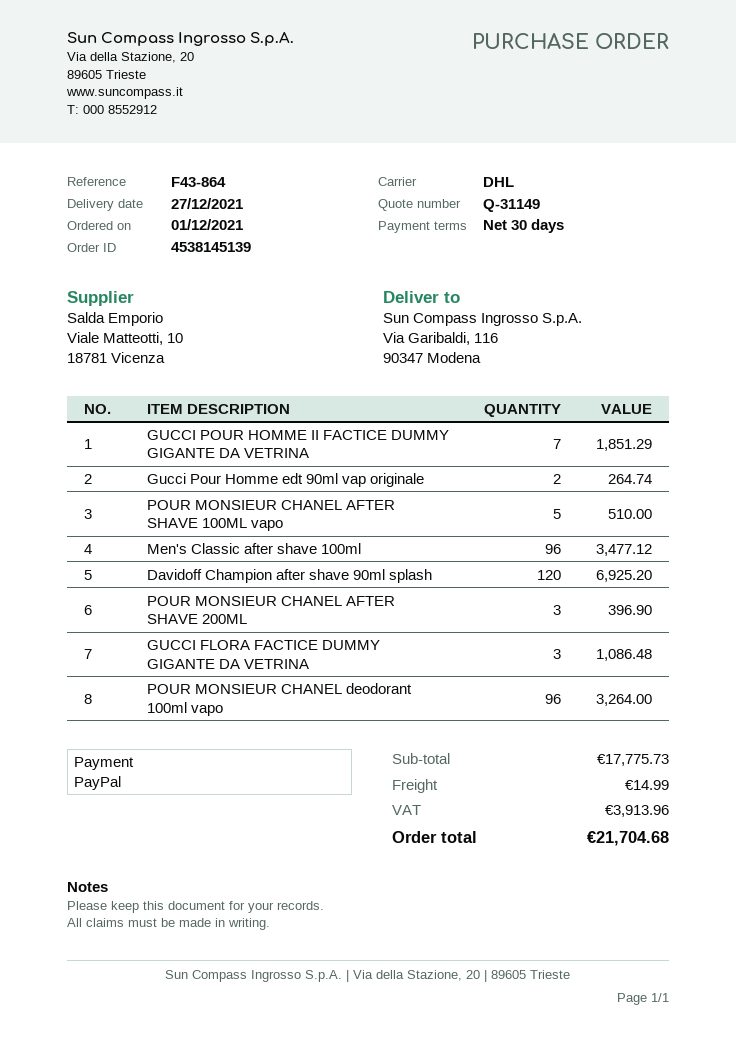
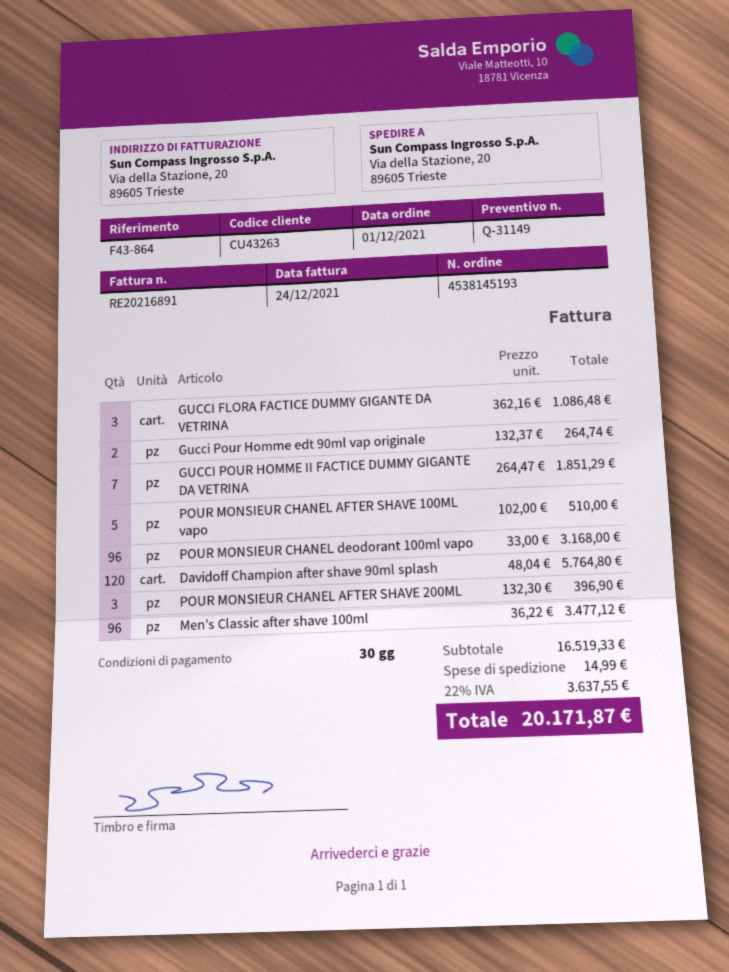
order number: 4538145139 -> 4538145193
ship to: Via Garibaldi, 116, 90347 Modena -> Via della Stazione, 20, 89605 Trieste
Davidoff Champion after shave 90ml splash: 120 for 6925.20 -> 120 for 5764.80
POUR MONSIEUR CHANEL deodorant 100ml vapo: 96 for 3264.00 -> 96 for 3168.00
subtotal: 17775.73 -> 16519.33
tax: 3913.96 -> 3637.55
total: 21704.68 -> 20171.87

